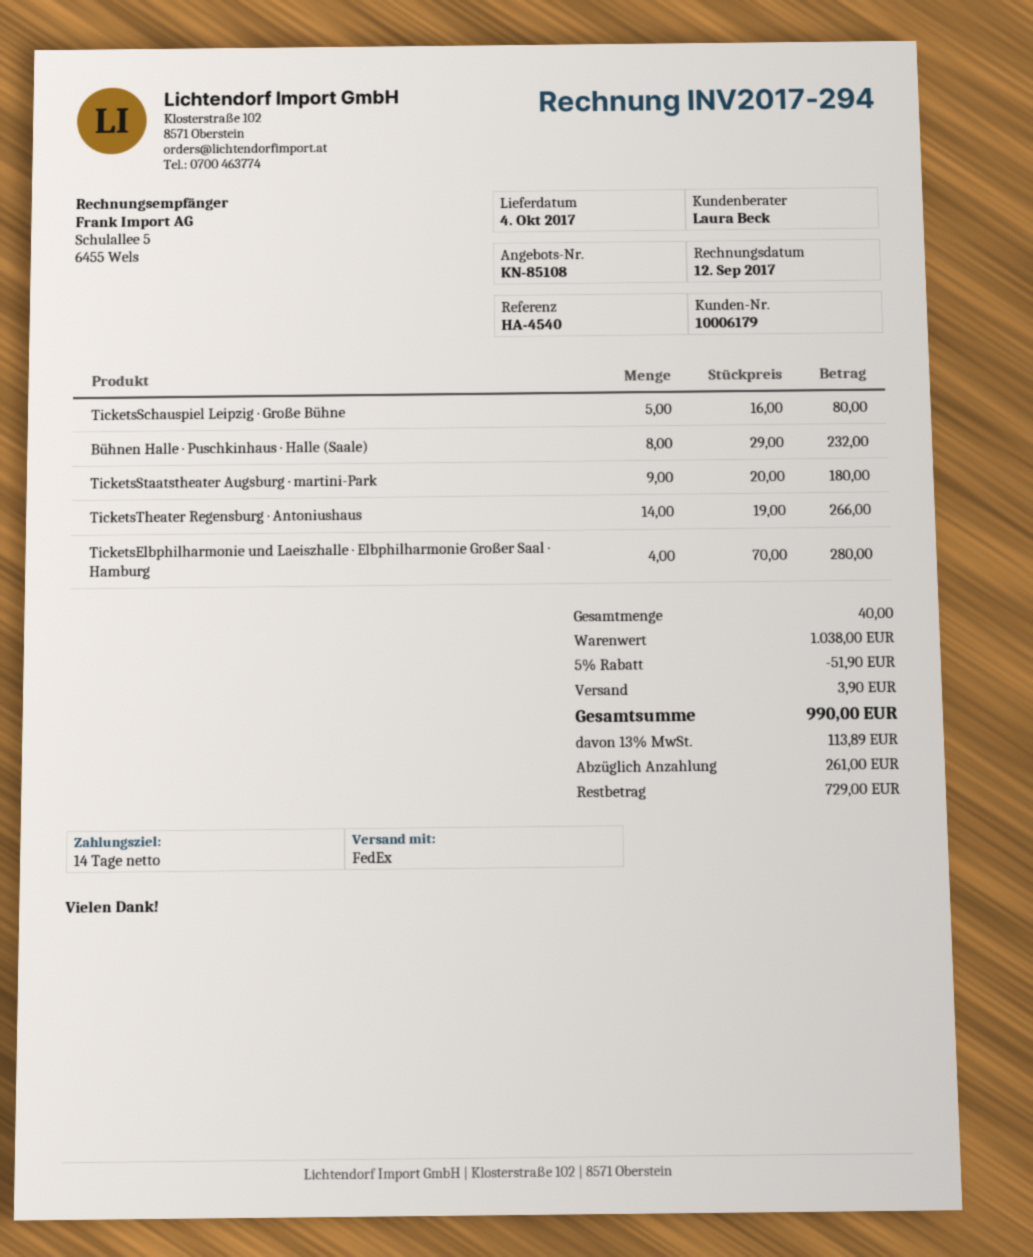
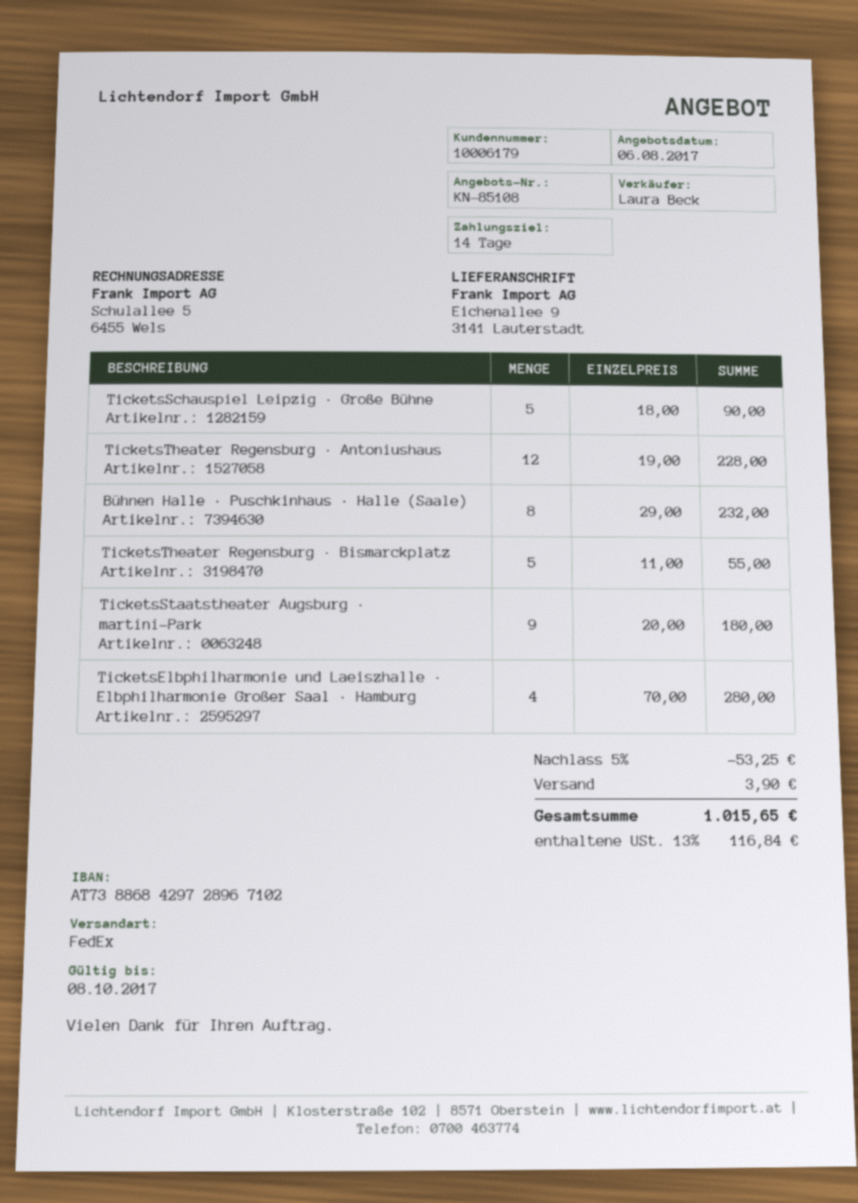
TicketsSchauspiel Leipzig · Große Bühne: 5 x 16.00 = 80.00 -> 5 x 18.00 = 90.00
TicketsTheater Regensburg · Antoniushaus: 14 x 19.00 = 266.00 -> 12 x 19.00 = 228.00
TicketsTheater Regensburg · Bismarckplatz: none -> 5 x 11.00 = 55.00
discount: 5% = 51.90 -> 5% = 53.25
tax: 13% = 113.89 -> 13% = 116.84
total: 990.00 -> 1015.65

